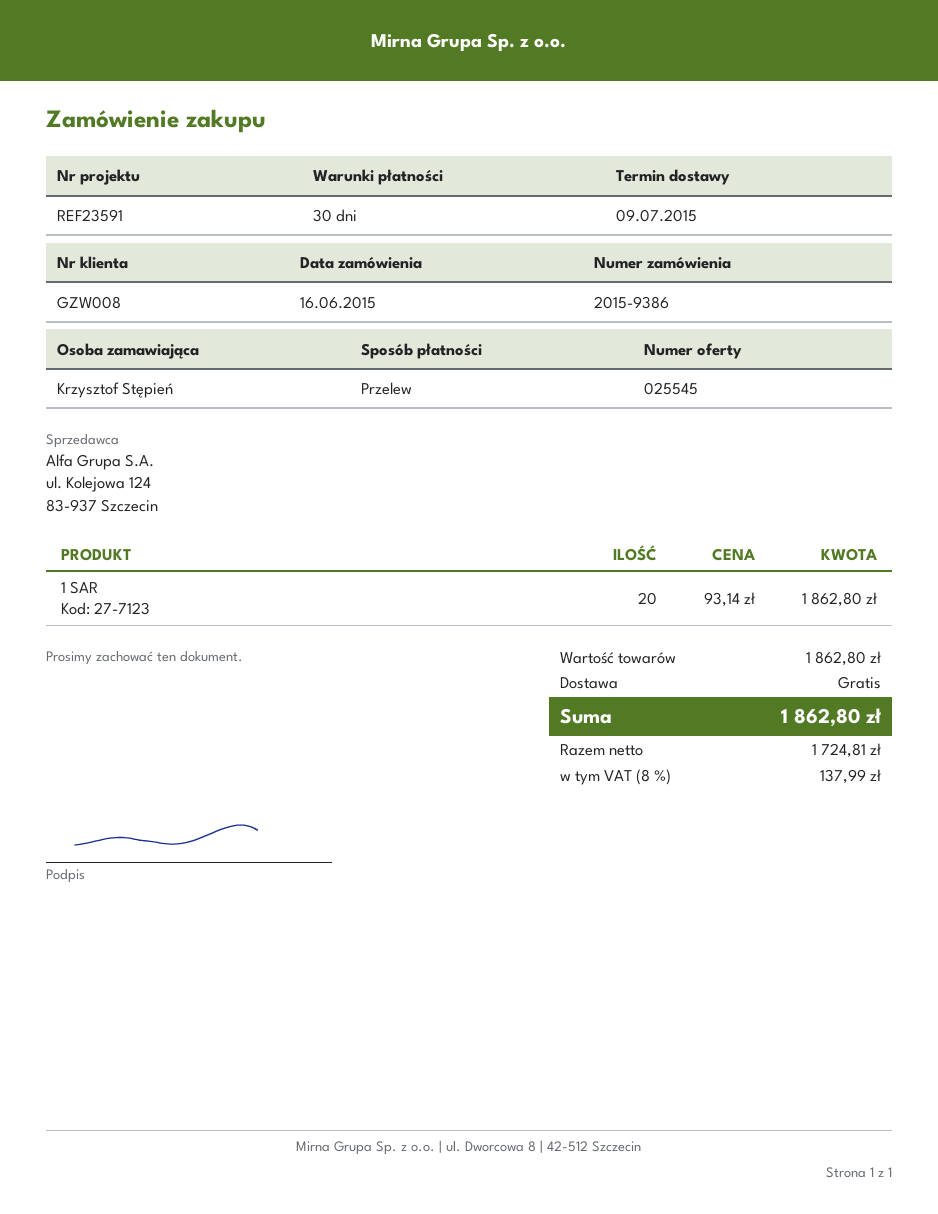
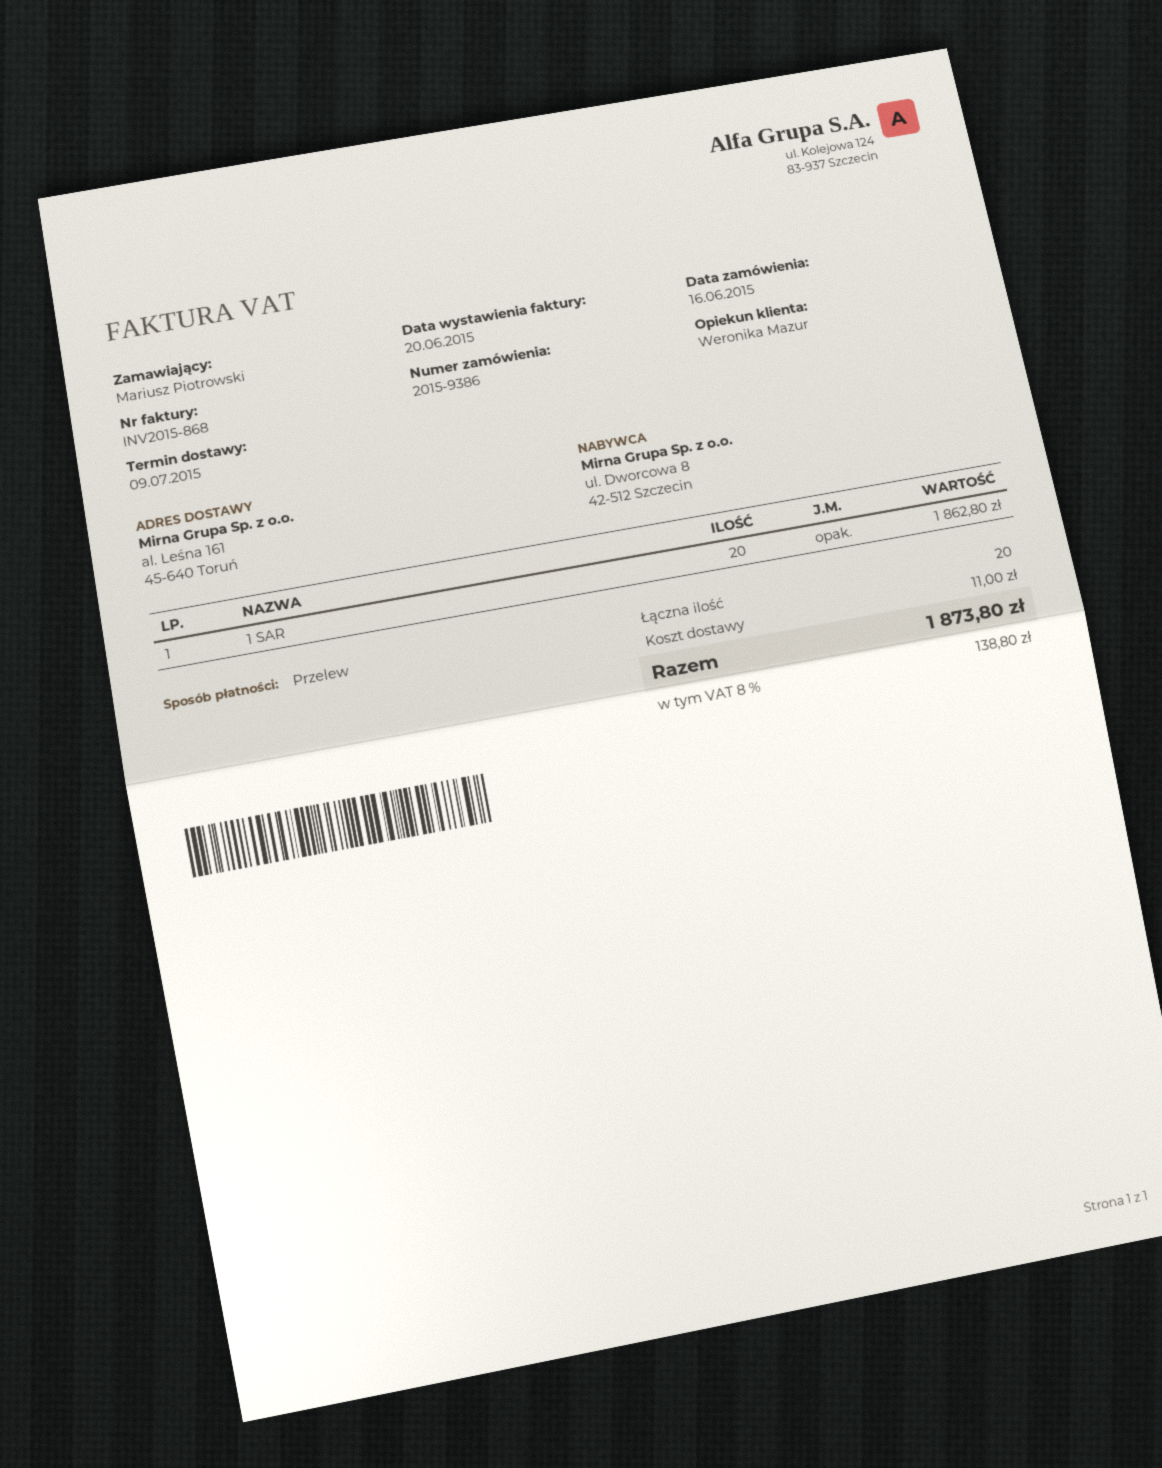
ordered by: Krzysztof Stępień -> Mariusz Piotrowski
shipping: 0.00 -> 11.00
tax: 8% = 137.99 -> 8% = 138.80
total: 1862.80 -> 1873.80

